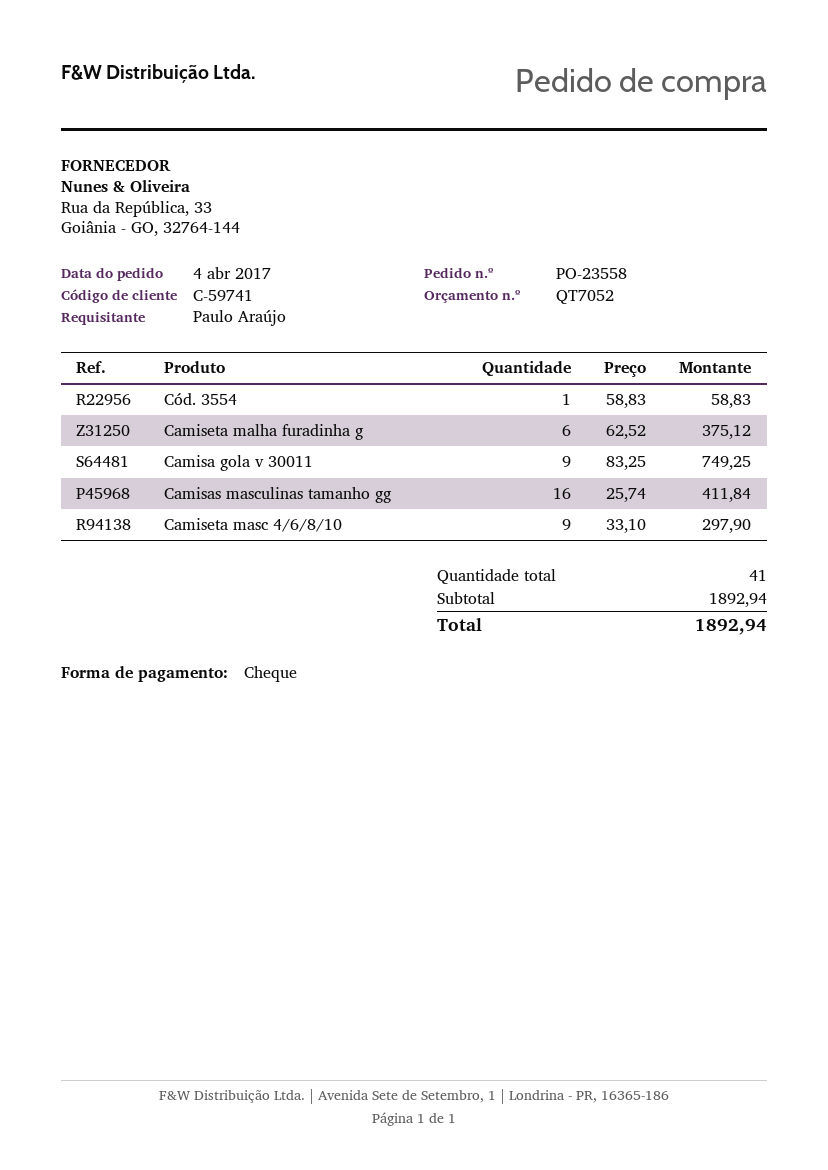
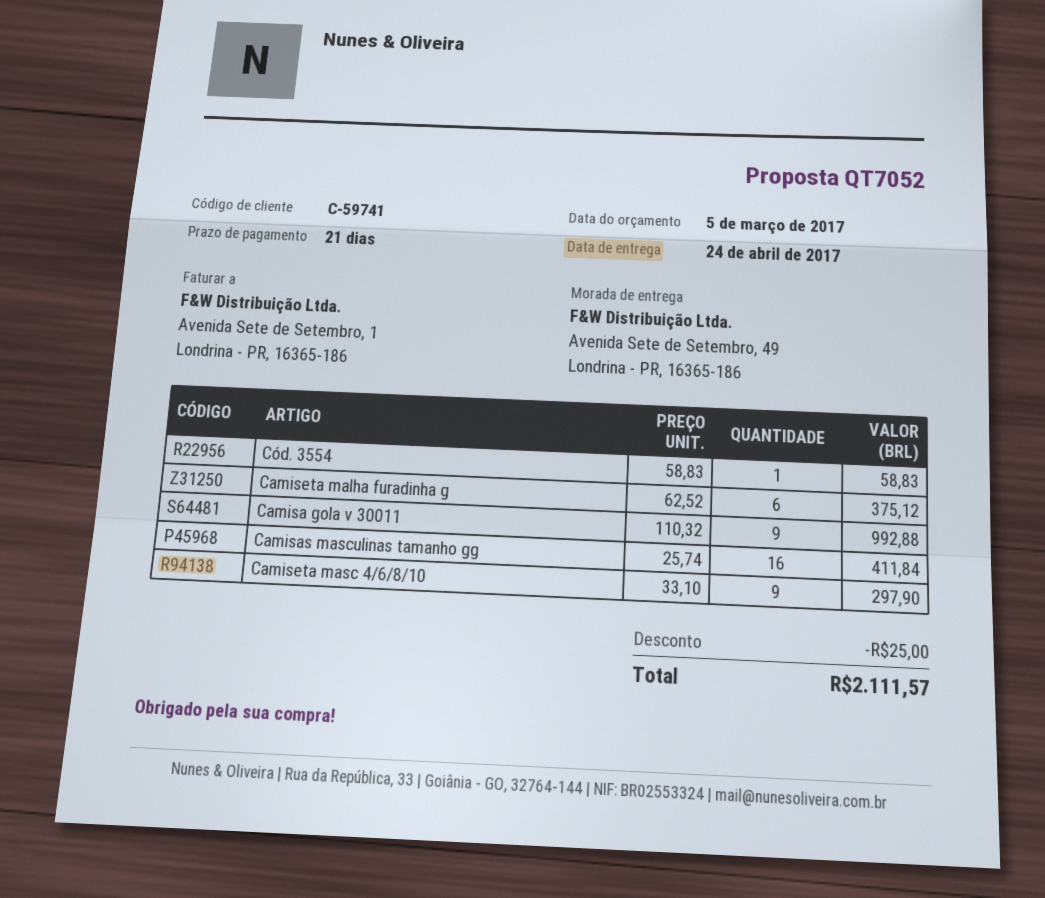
Camisa gola v 30011: 9 x 83.25 = 749.25 -> 9 x 110.32 = 992.88
discount: none -> 25.00
total: 1892.94 -> 2111.57

